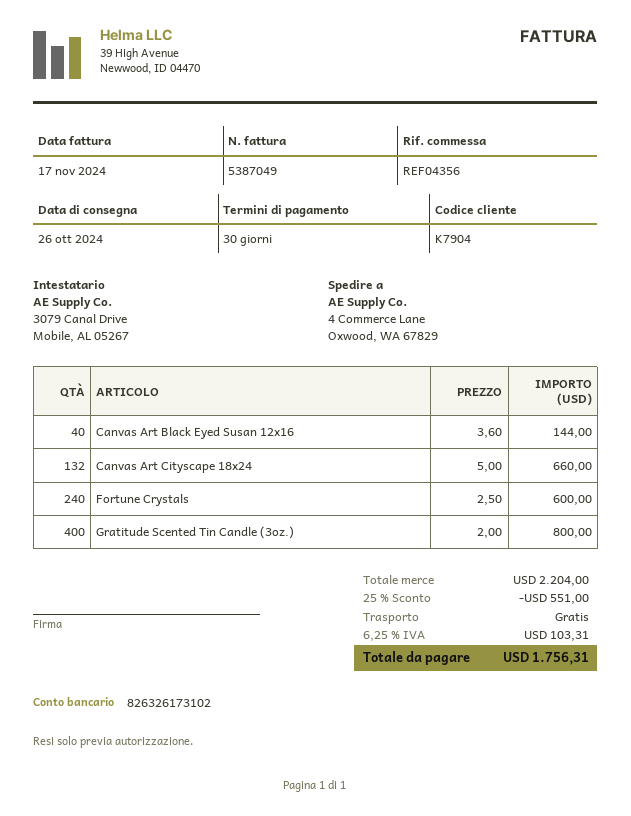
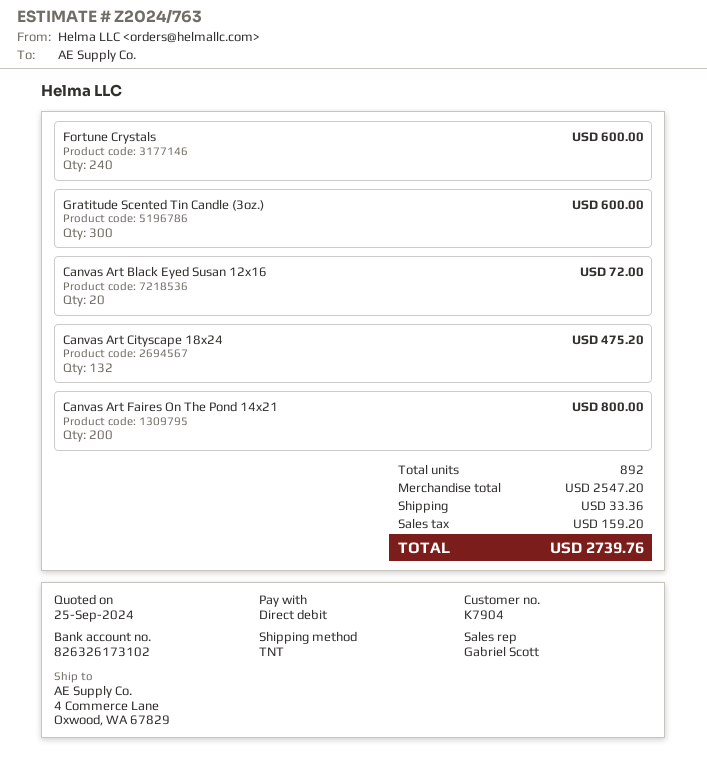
Canvas Art Black Eyed Susan 12x16: 40 for 144.00 -> 20 for 72.00
Canvas Art Cityscape 18x24: 132 for 660.00 -> 132 for 475.20
Gratitude Scented Tin Candle (3oz.): 400 for 800.00 -> 300 for 600.00
Canvas Art Faires On The Pond 14x21: none -> 200 for 800.00
subtotal: 2204.00 -> 2547.20
discount: 25% = 551.00 -> none
shipping: 0.00 -> 33.36
tax: 103.31 -> 159.20
total: 1756.31 -> 2739.76

